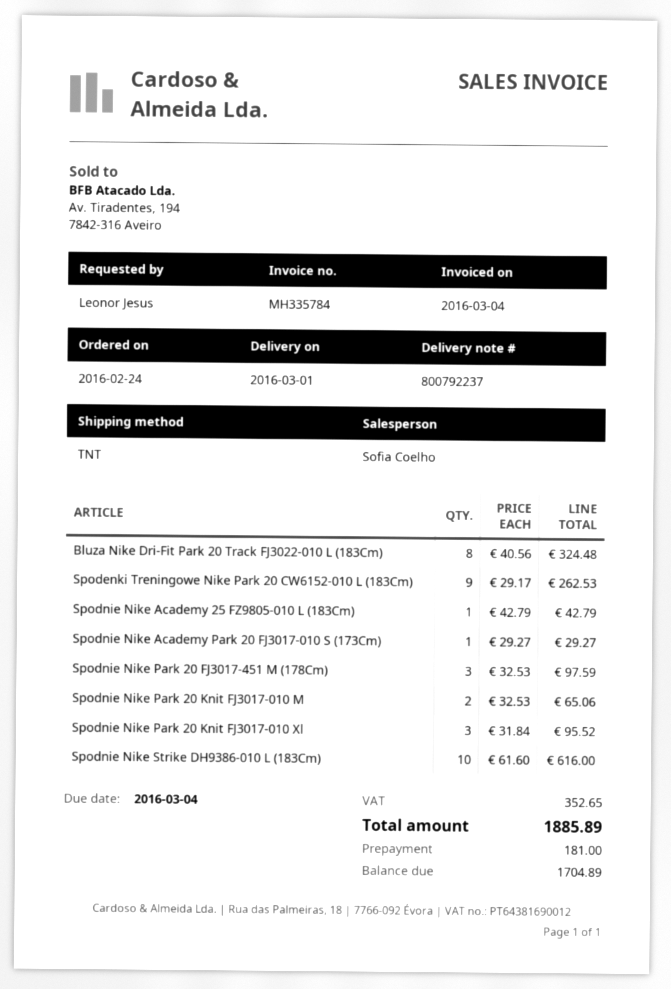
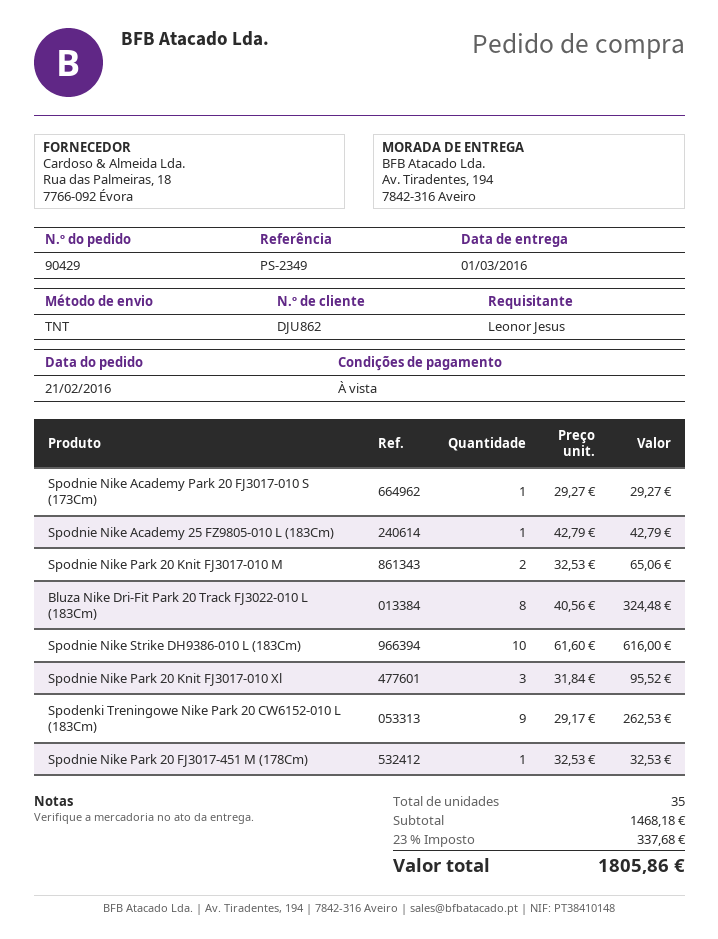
order date: 2016-02-24 -> 2016-02-21
Spodnie Nike Park 20 FJ3017-451 M (178Cm): 3 x 32.53 = 97.59 -> 1 x 32.53 = 32.53
tax: 352.65 -> 337.68
total: 1885.89 -> 1805.86

